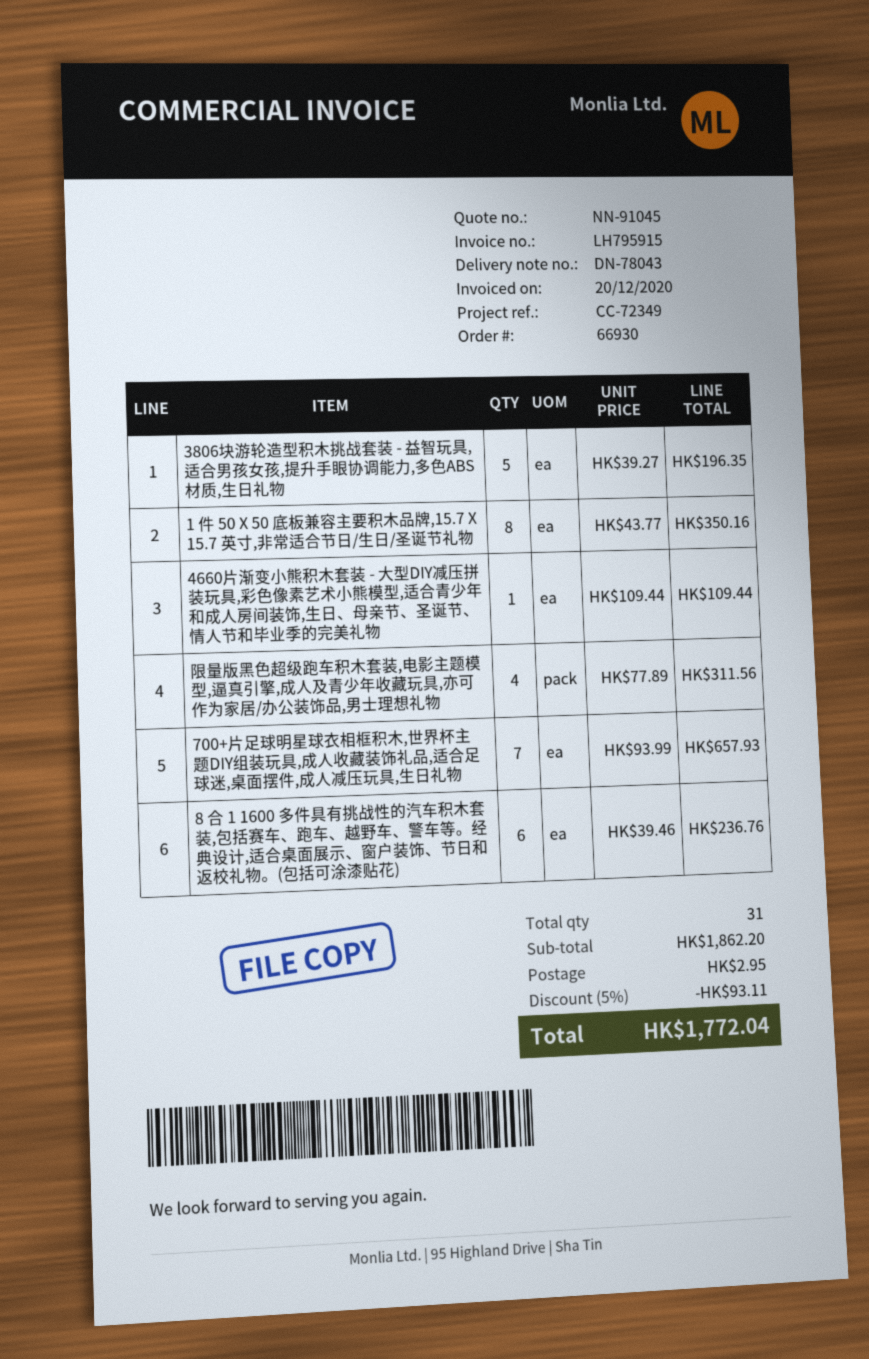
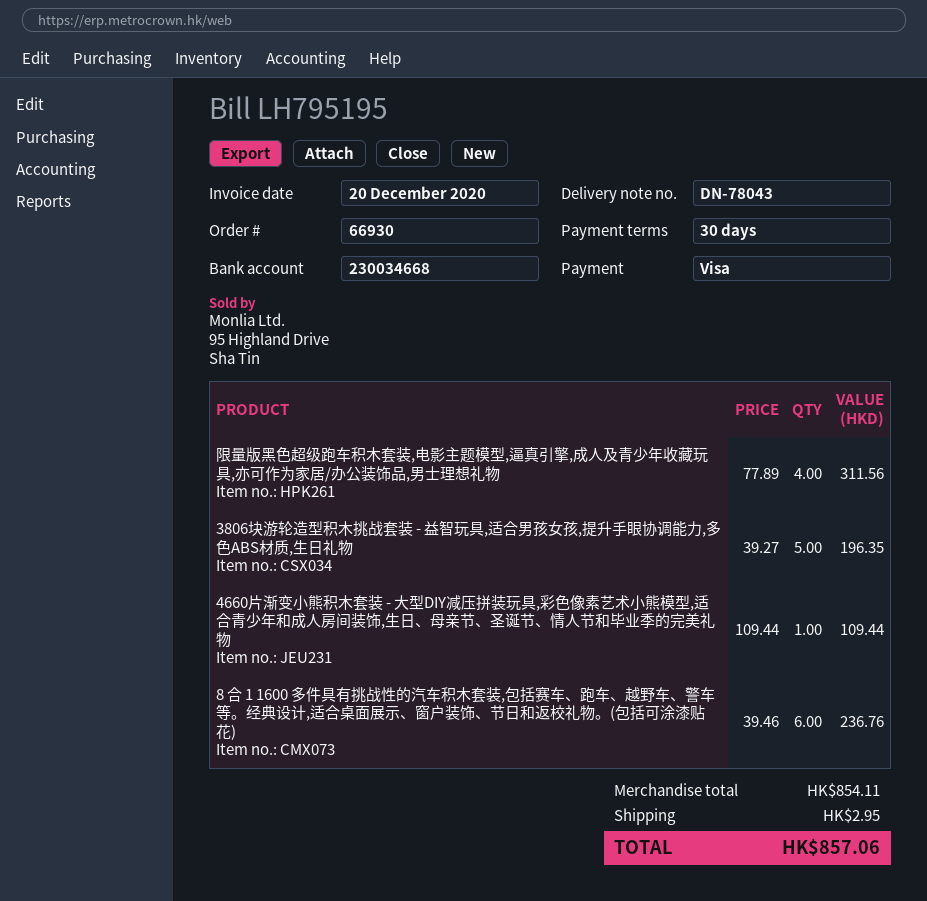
invoice number: LH795915 -> LH795195
1 件 50 X 50 底板兼容主要积木品牌,15.7 X 15.7 英寸,非常适合节日/生日/圣诞节礼物: 8 x 43.77 = 350.16 -> none
700+片足球明星球衣相框积木,世界杯主题DIY组装玩具,成人收藏装饰礼品,适合足球迷,桌面摆件,成人减压玩具,生日礼物: 7 x 93.99 = 657.93 -> none
subtotal: 1862.20 -> 854.11
discount: 5% = 93.11 -> none
total: 1772.04 -> 857.06

